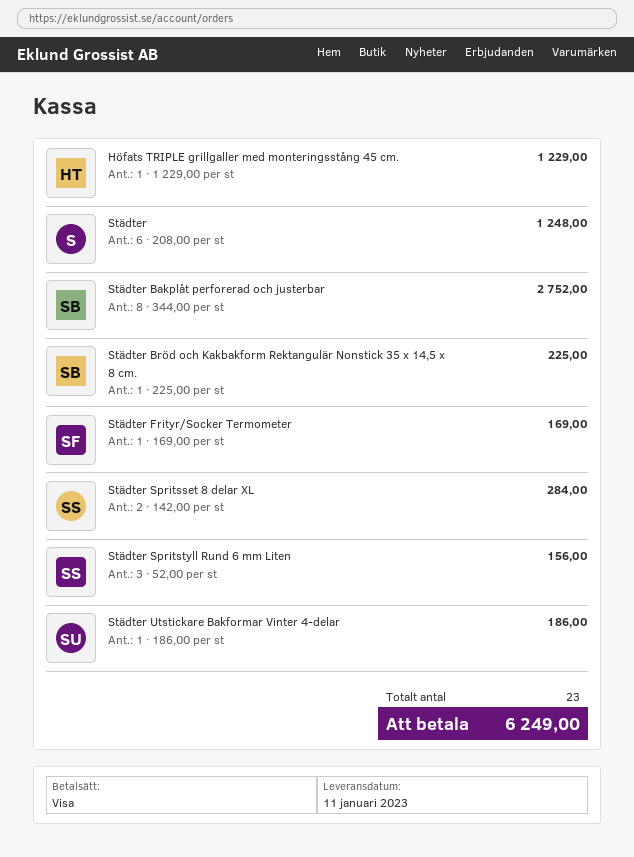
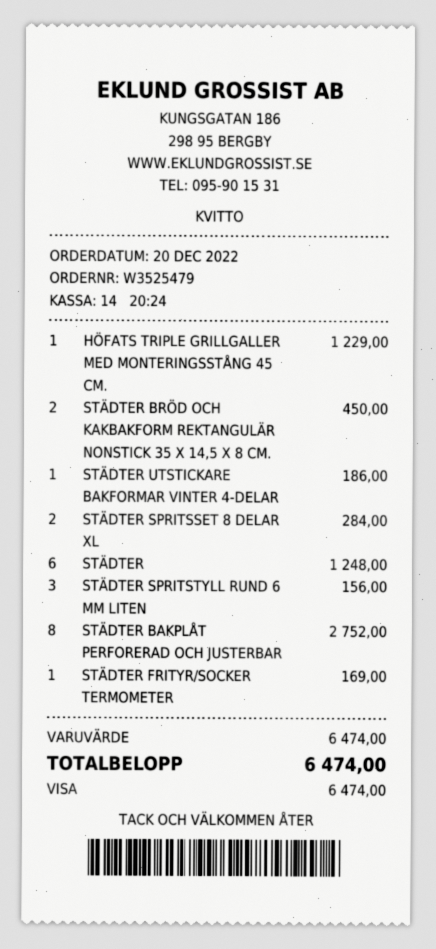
Städter Bröd och Kakbakform Rektangulär Nonstick 35 x 14,5 x 8 cm.: 1 for 225.00 -> 2 for 450.00
total: 6249.00 -> 6474.00

